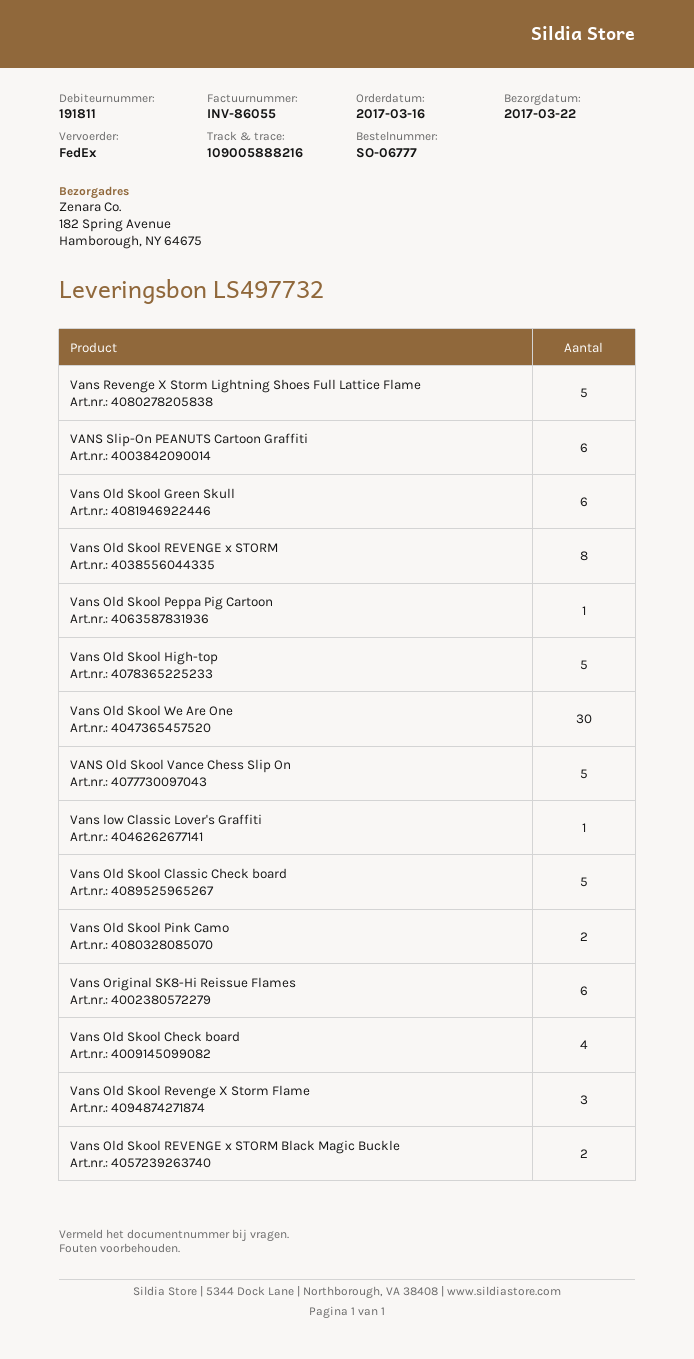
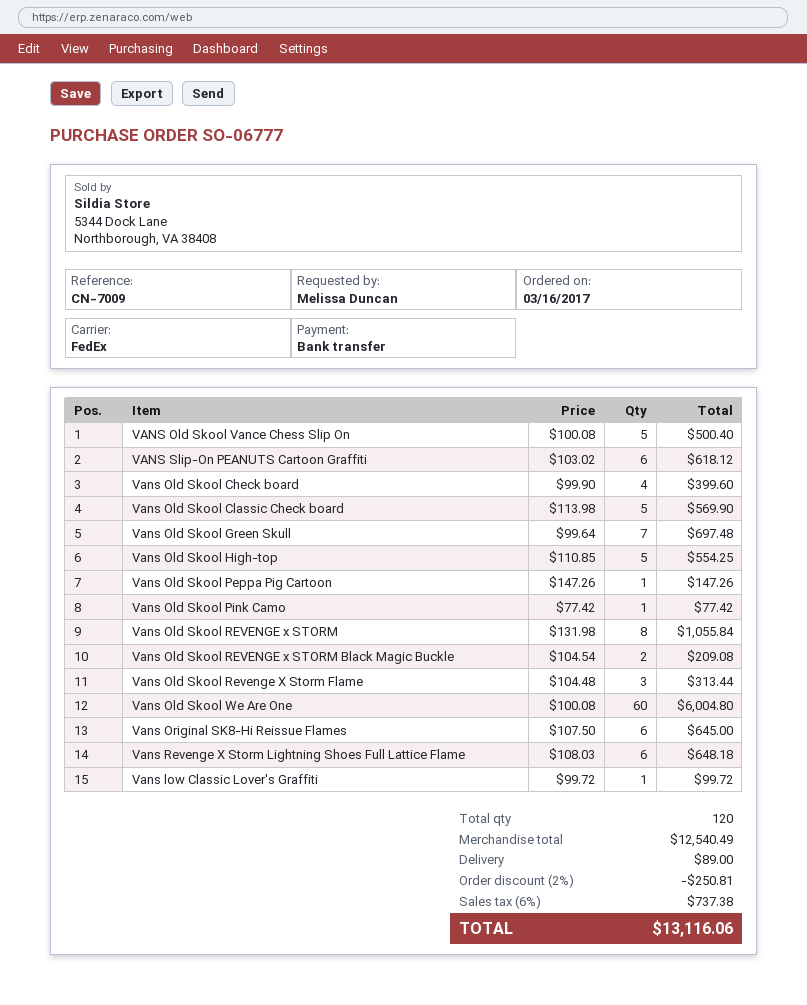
Vans Revenge X Storm Lightning Shoes Full Lattice Flame: 5 -> 6
Vans Old Skool Green Skull: 6 -> 7
Vans Old Skool We Are One: 30 -> 60
Vans Old Skool Pink Camo: 2 -> 1

